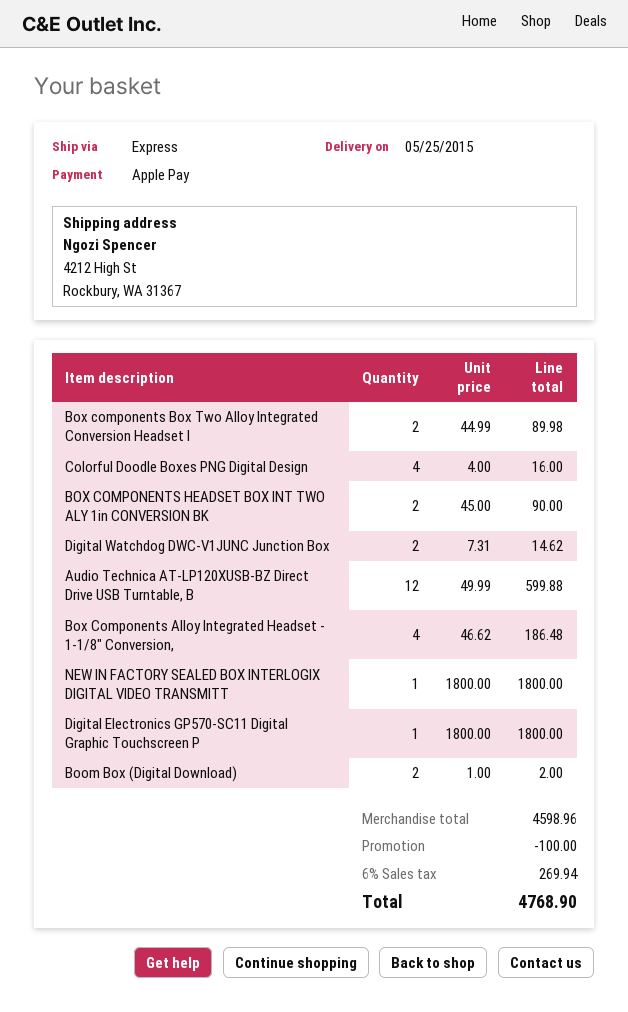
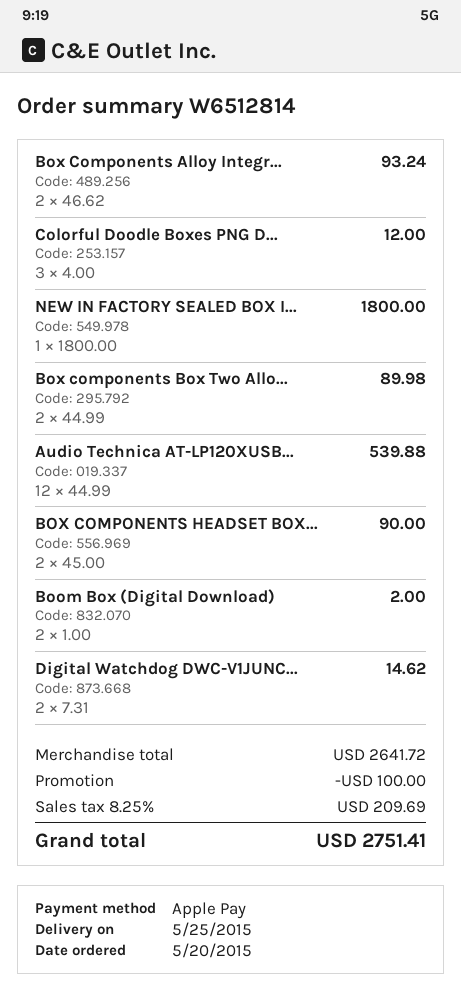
Colorful Doodle Boxes PNG Digital Design: 4 x 4.00 = 16.00 -> 3 x 4.00 = 12.00
Audio Technica AT-LP120XUSB-BZ Direct Drive USB Turntable, B: 12 x 49.99 = 599.88 -> 12 x 44.99 = 539.88
Box Components Alloy Integrated Headset - 1-1/8" Conversion,: 4 x 46.62 = 186.48 -> 2 x 46.62 = 93.24
Digital Electronics GP570-SC11 Digital Graphic Touchscreen P: 1 x 1800.00 = 1800.00 -> none
subtotal: 4598.96 -> 2641.72
tax: 6% = 269.94 -> 8.25% = 209.69
total: 4768.90 -> 2751.41

